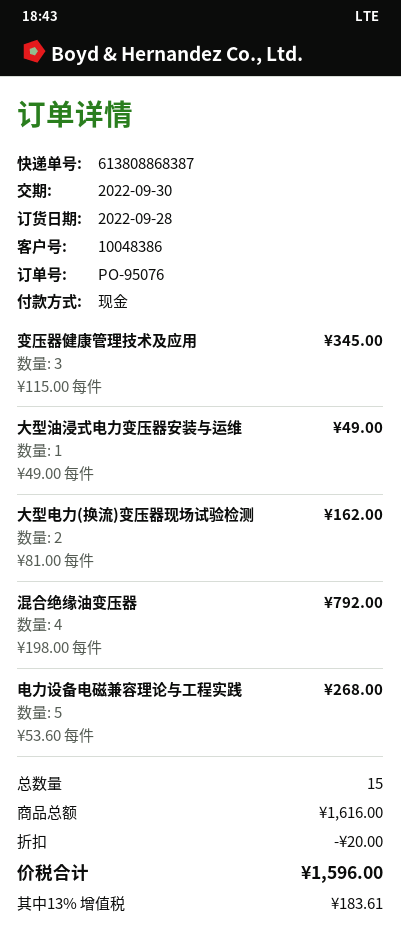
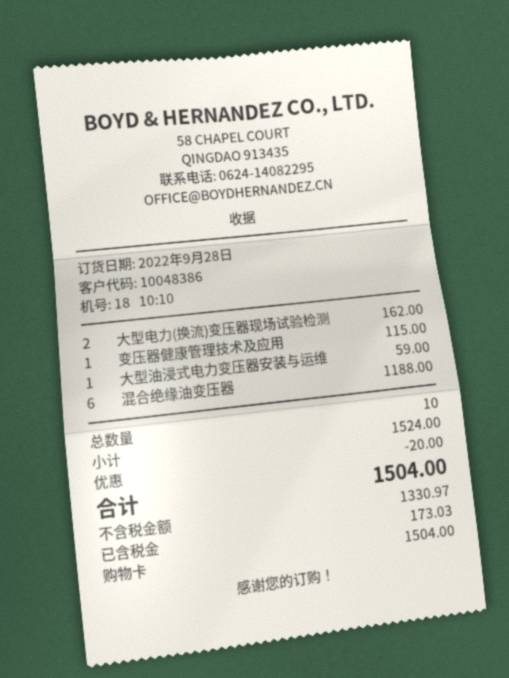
payment method: cash -> gift card
变压器健康管理技术及应用: 3 for 345.00 -> 1 for 115.00
大型油浸式电力变压器安装与运维: 1 for 49.00 -> 1 for 59.00
混合绝缘油变压器: 4 for 792.00 -> 6 for 1188.00
电力设备电磁兼容理论与工程实践: 5 for 268.00 -> none
total quantity: 15 -> 10
subtotal: 1616.00 -> 1524.00
tax: 183.61 -> 173.03
total: 1596.00 -> 1504.00

